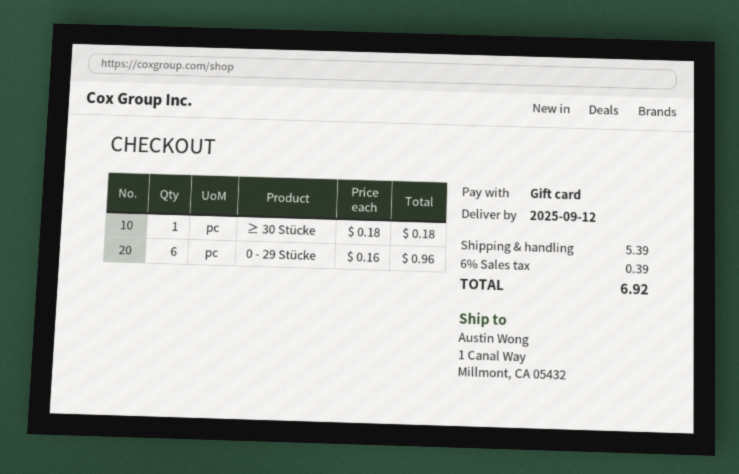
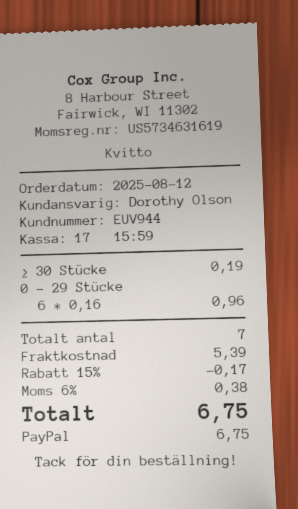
payment method: gift card -> PayPal
≥ 30 Stücke: 1 x 0.18 = 0.18 -> 1 x 0.19 = 0.19
discount: none -> 15% = 0.17
tax: 6% = 0.39 -> 6% = 0.38
total: 6.92 -> 6.75

